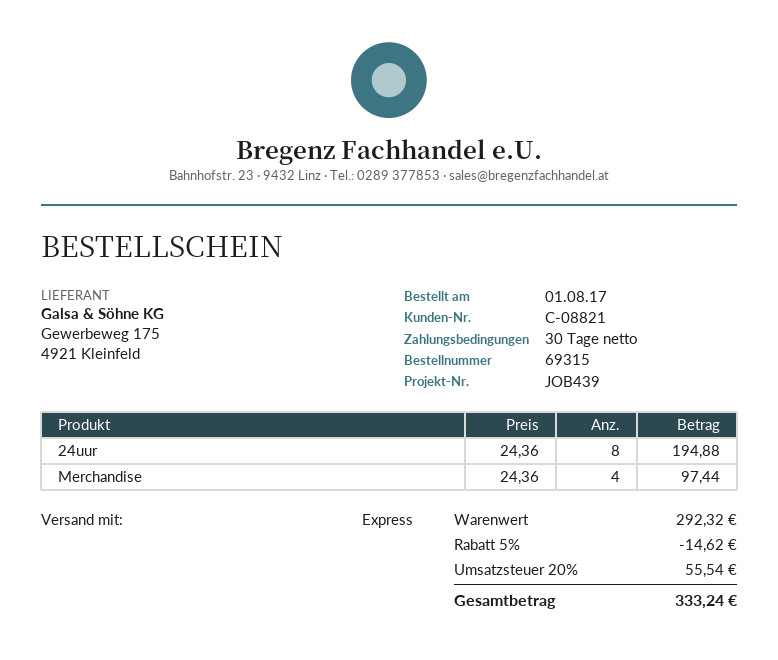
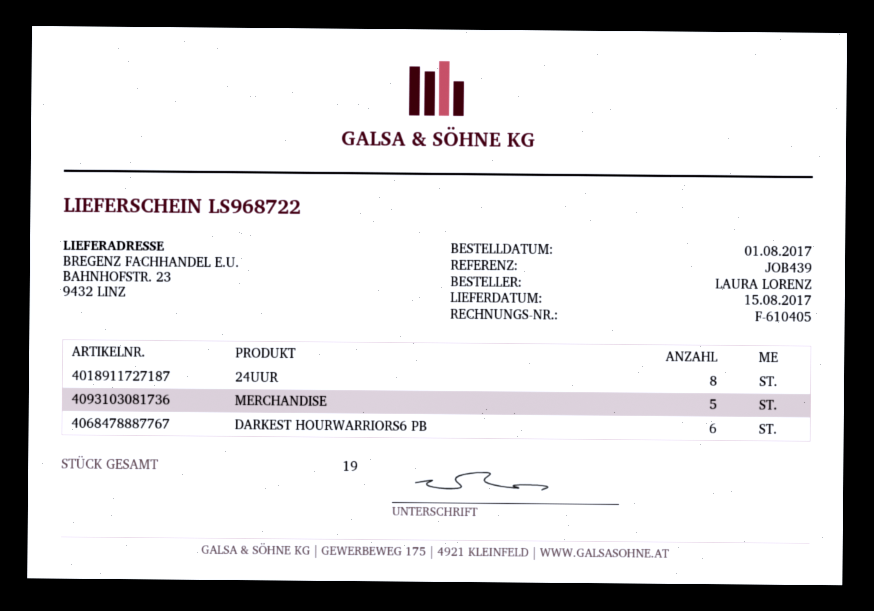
Merchandise: 4 -> 5
DARKEST HOURWARRIORS6 PB: none -> 6

